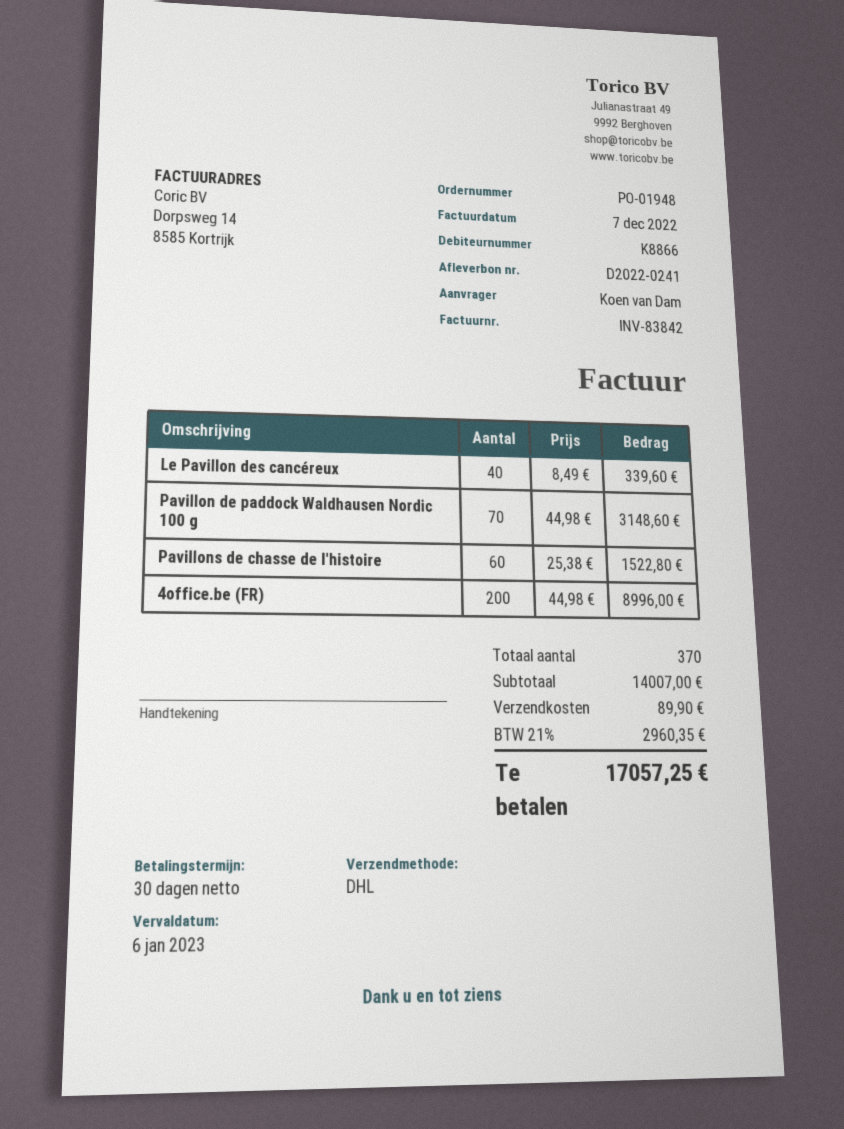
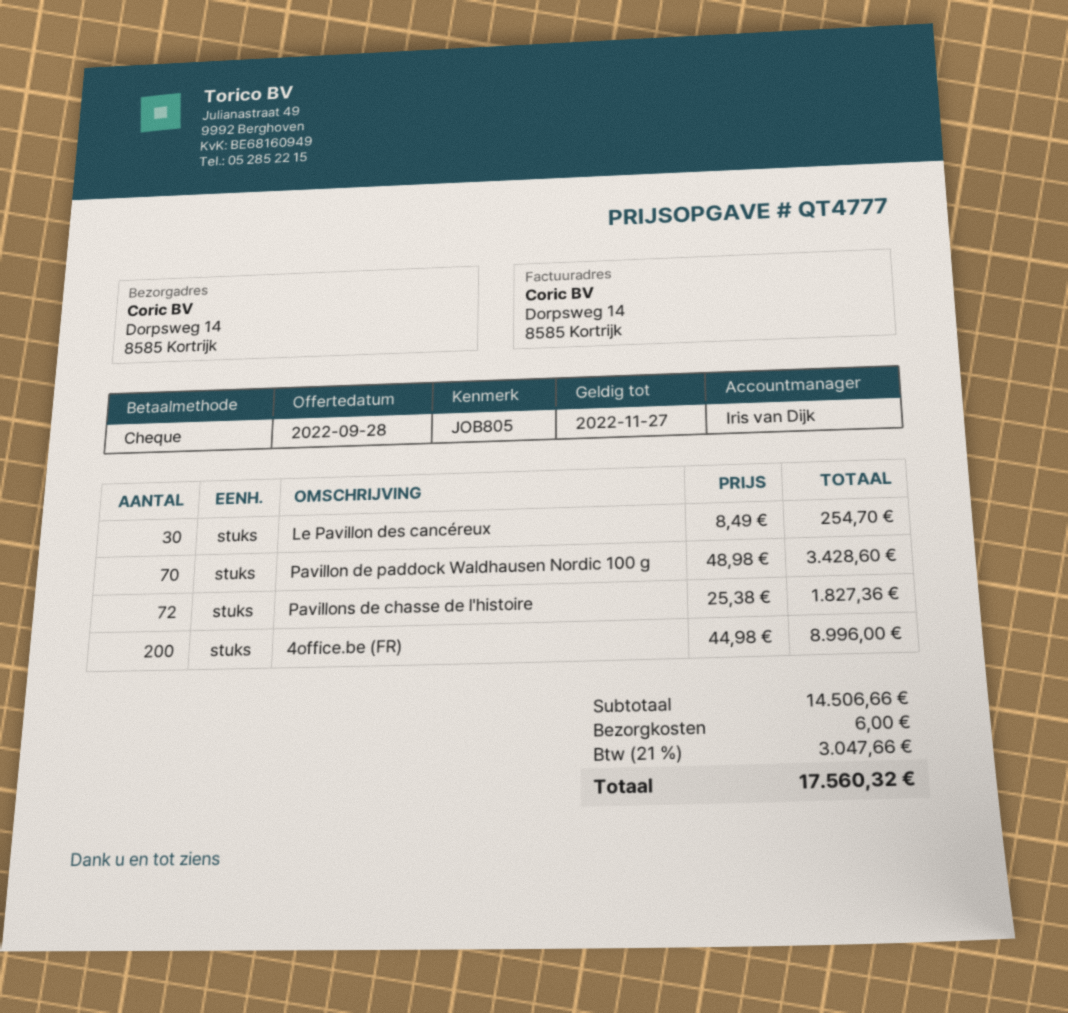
Le Pavillon des cancéreux: 40 x 8.49 = 339.60 -> 30 x 8.49 = 254.70
Pavillon de paddock Waldhausen Nordic 100 g: 70 x 44.98 = 3148.60 -> 70 x 48.98 = 3428.60
Pavillons de chasse de l'histoire: 60 x 25.38 = 1522.80 -> 72 x 25.38 = 1827.36
subtotal: 14007.00 -> 14506.66
shipping: 89.90 -> 6.00
tax: 21% = 2960.35 -> 21% = 3047.66
total: 17057.25 -> 17560.32

